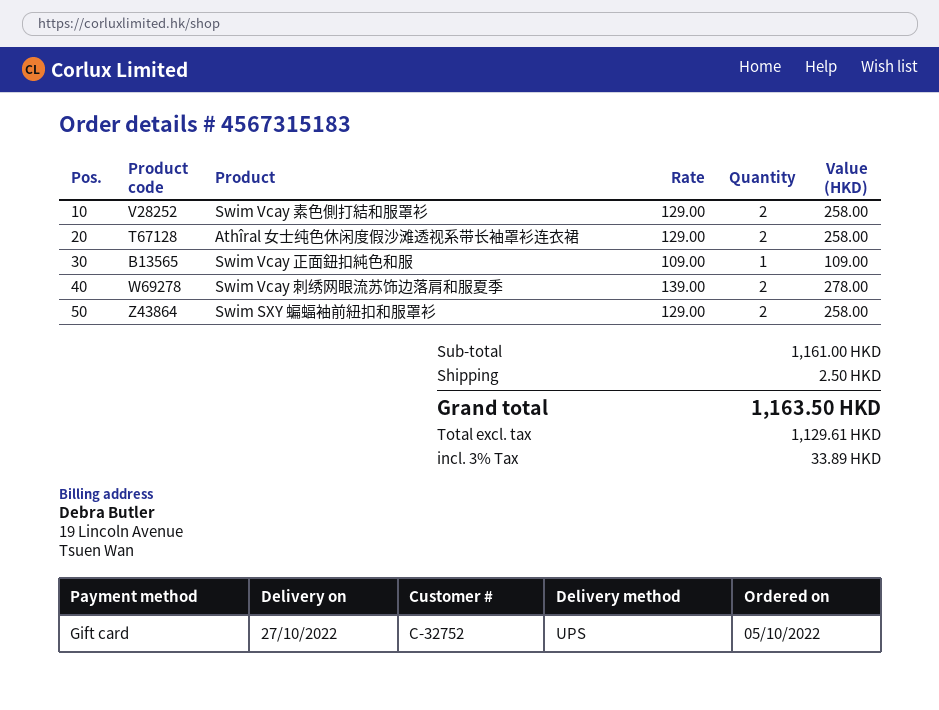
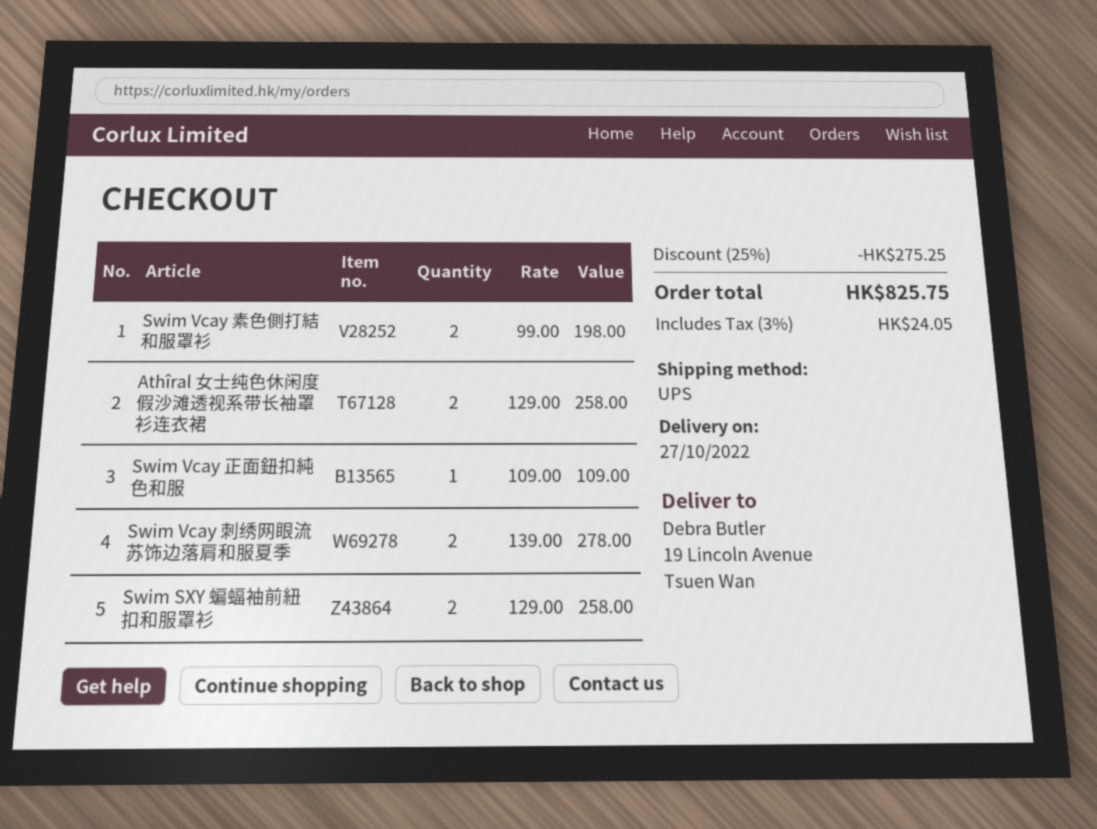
Swim Vcay 素色側打結和服罩衫: 2 x 129.00 = 258.00 -> 2 x 99.00 = 198.00
discount: none -> 25% = 275.25
shipping: 2.50 -> none
tax: 3% = 33.89 -> 3% = 24.05
total: 1163.50 -> 825.75

